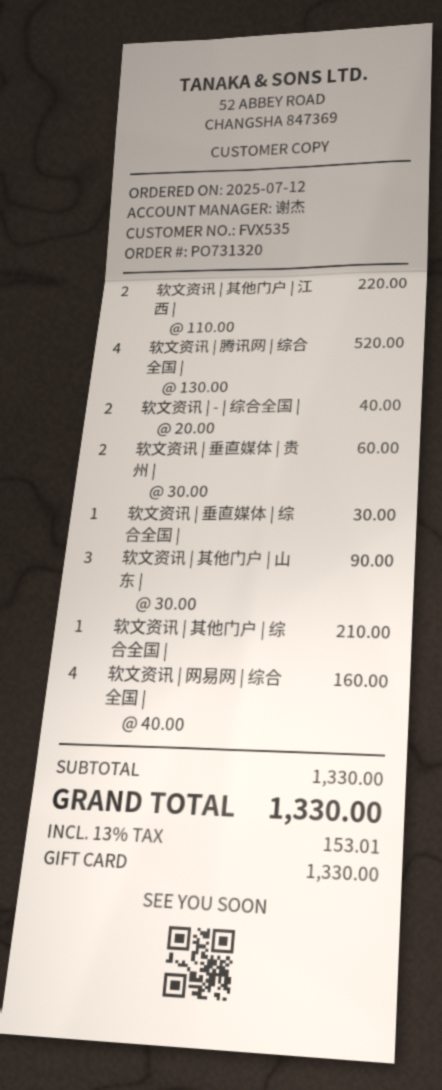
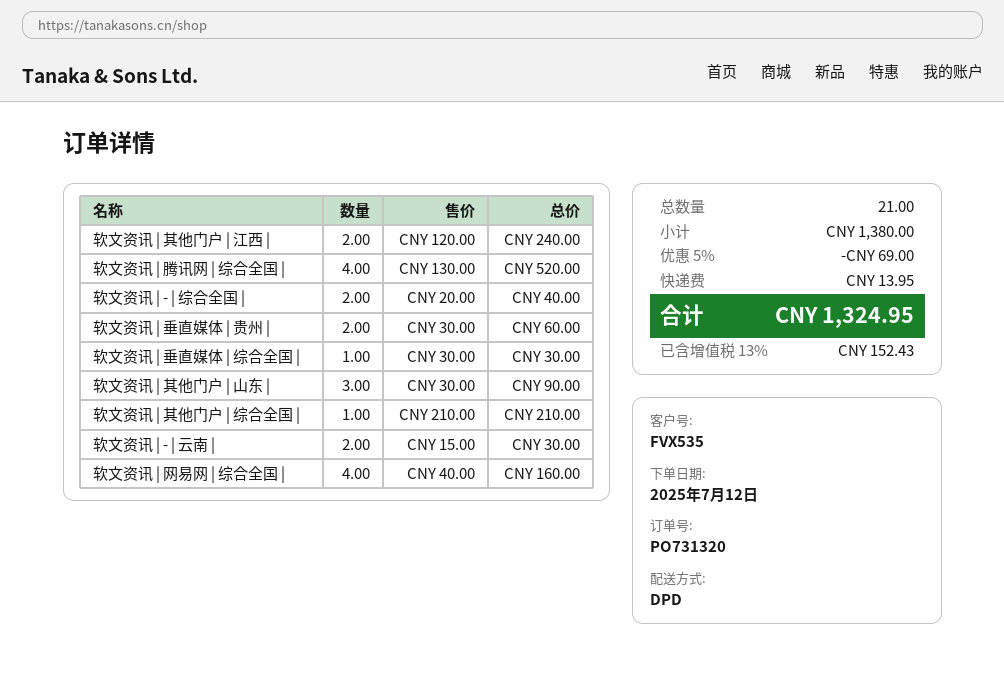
软文资讯 | 其他门户 | 江西 |: 2 x 110.00 = 220.00 -> 2 x 120.00 = 240.00
软文资讯 | - | 云南 |: none -> 2 x 15.00 = 30.00
subtotal: 1330.00 -> 1380.00
discount: none -> 5% = 69.00
shipping: none -> 13.95
tax: 13% = 153.01 -> 13% = 152.43
total: 1330.00 -> 1324.95

